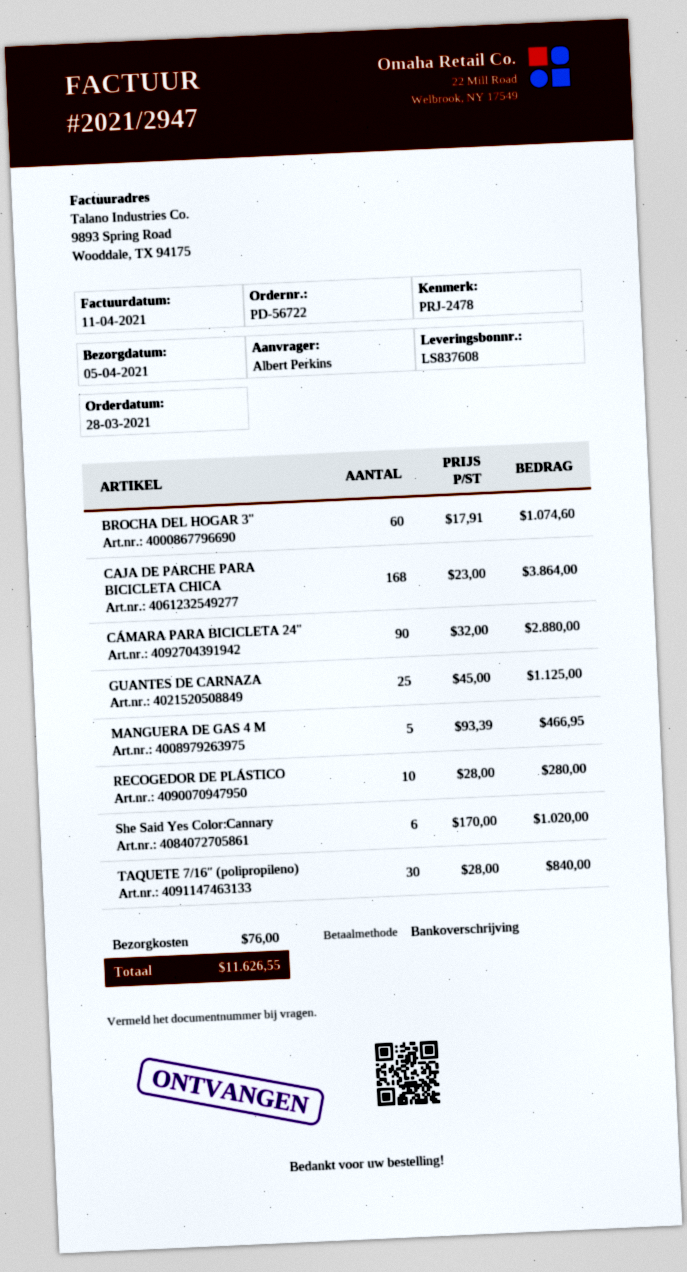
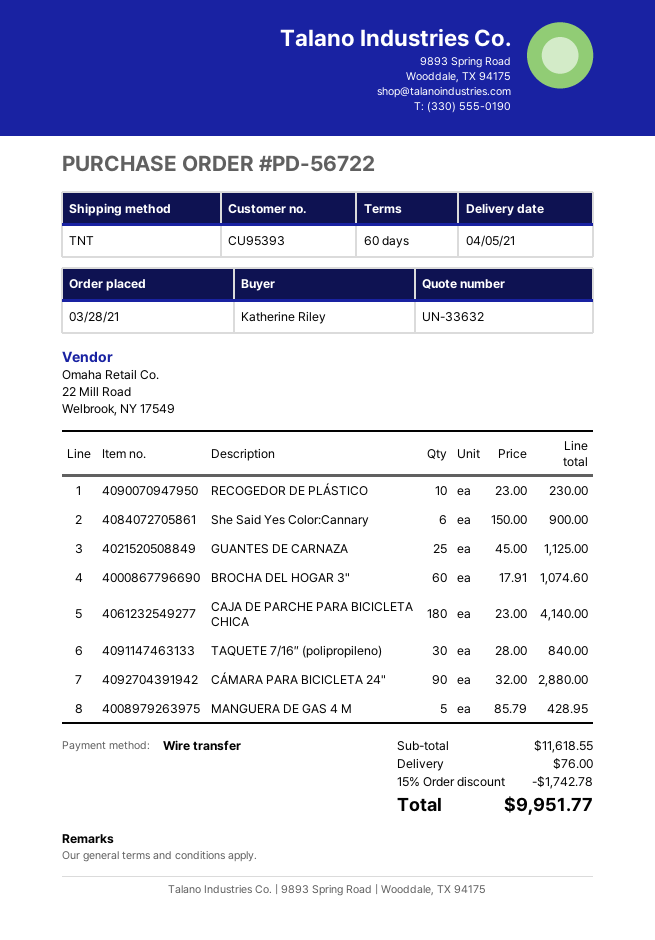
ordered by: Albert Perkins -> Katherine Riley
CAJA DE PARCHE PARA BICICLETA CHICA: 168 x 23.00 = 3864.00 -> 180 x 23.00 = 4140.00
MANGUERA DE GAS 4 M: 5 x 93.39 = 466.95 -> 5 x 85.79 = 428.95
RECOGEDOR DE PLÁSTICO: 10 x 28.00 = 280.00 -> 10 x 23.00 = 230.00
She Said Yes Color:Cannary: 6 x 170.00 = 1020.00 -> 6 x 150.00 = 900.00
discount: none -> 15% = 1742.78
total: 11626.55 -> 9951.77

